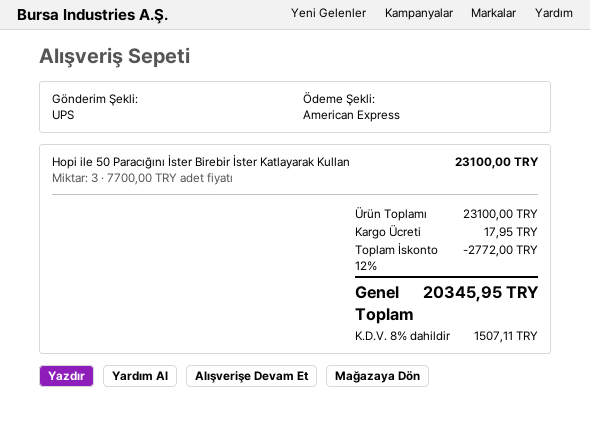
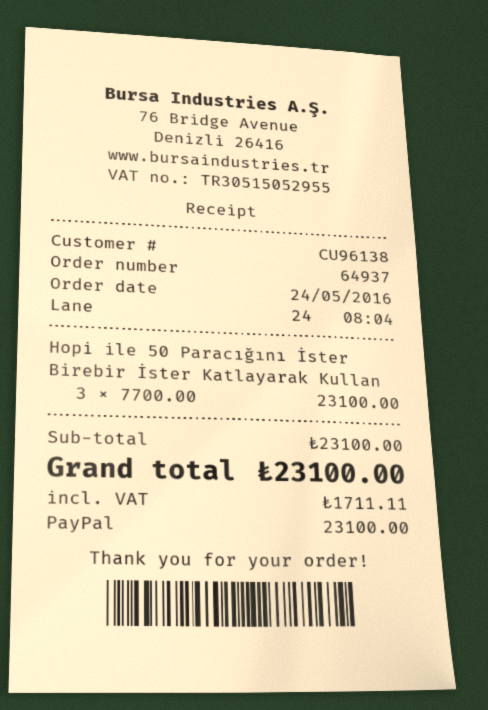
payment method: American Express -> PayPal
discount: 12% = 2772.00 -> none
shipping: 17.95 -> none
tax: 1507.11 -> 1711.11
total: 20345.95 -> 23100.00

